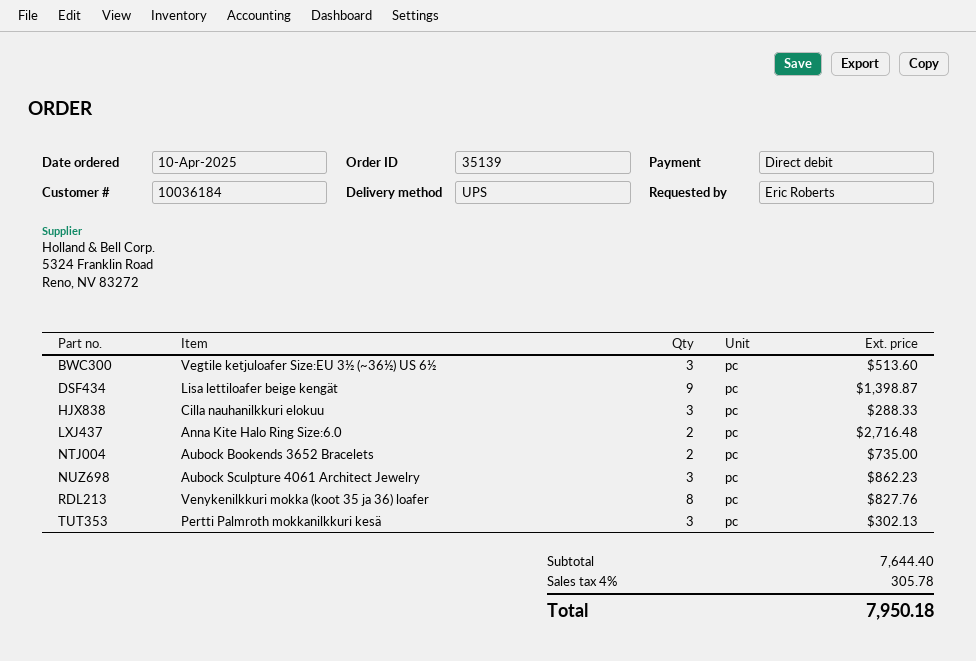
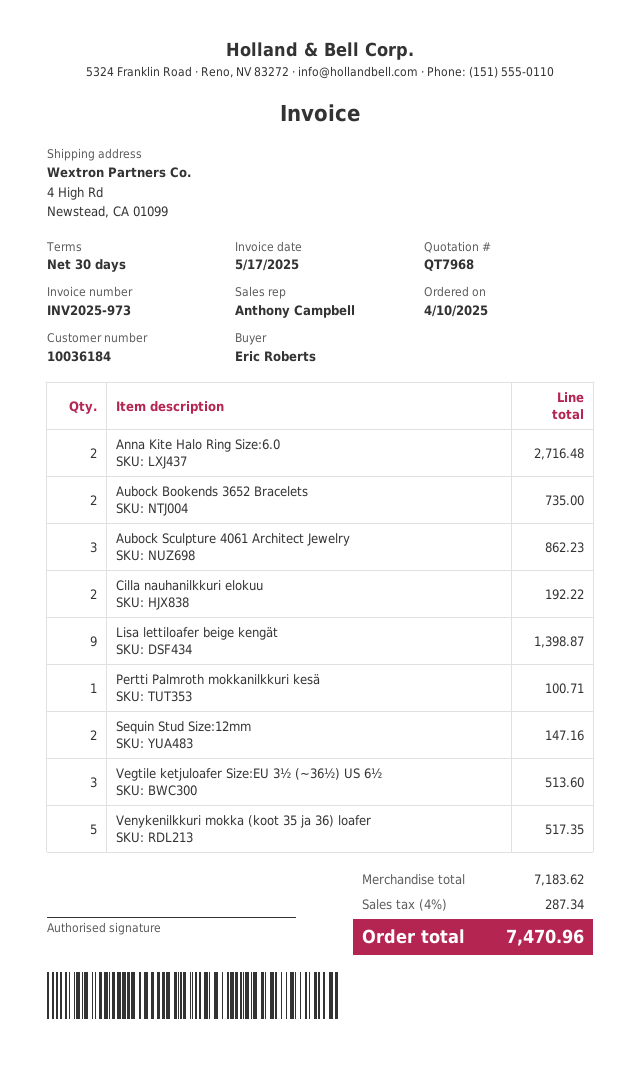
Cilla nauhanilkkuri elokuu: 3 for 288.33 -> 2 for 192.22
Venykenilkkuri mokka (koot 35 ja 36) loafer: 8 for 827.76 -> 5 for 517.35
Pertti Palmroth mokkanilkkuri kesä: 3 for 302.13 -> 1 for 100.71
Sequin Stud Size:12mm: none -> 2 for 147.16
subtotal: 7644.40 -> 7183.62
tax: 4% = 305.78 -> 4% = 287.34
total: 7950.18 -> 7470.96

